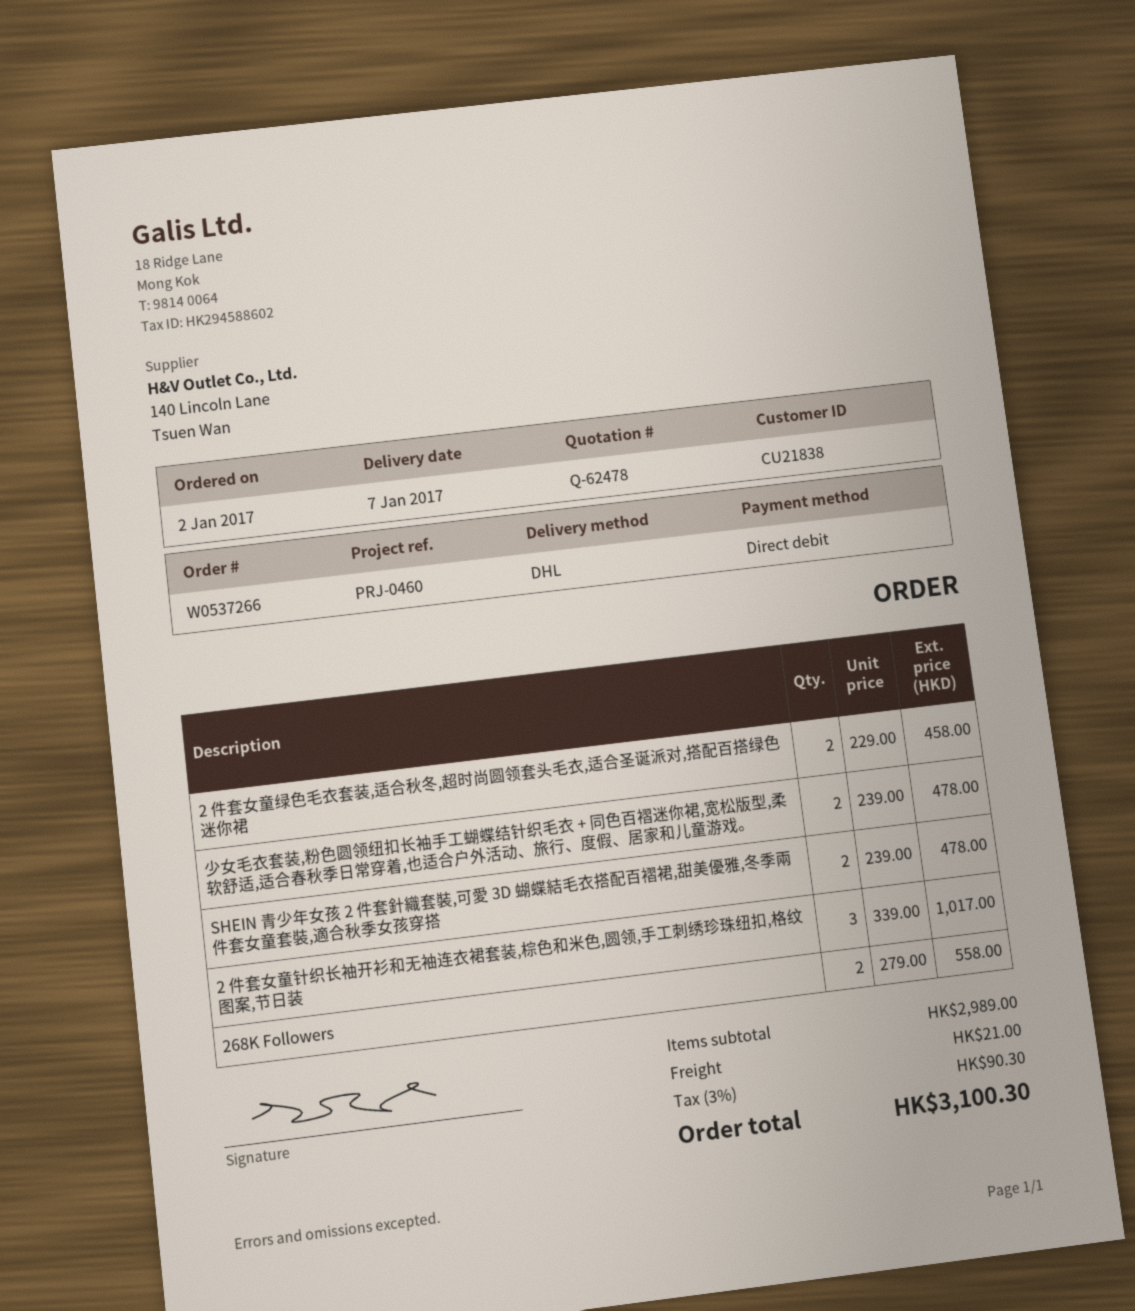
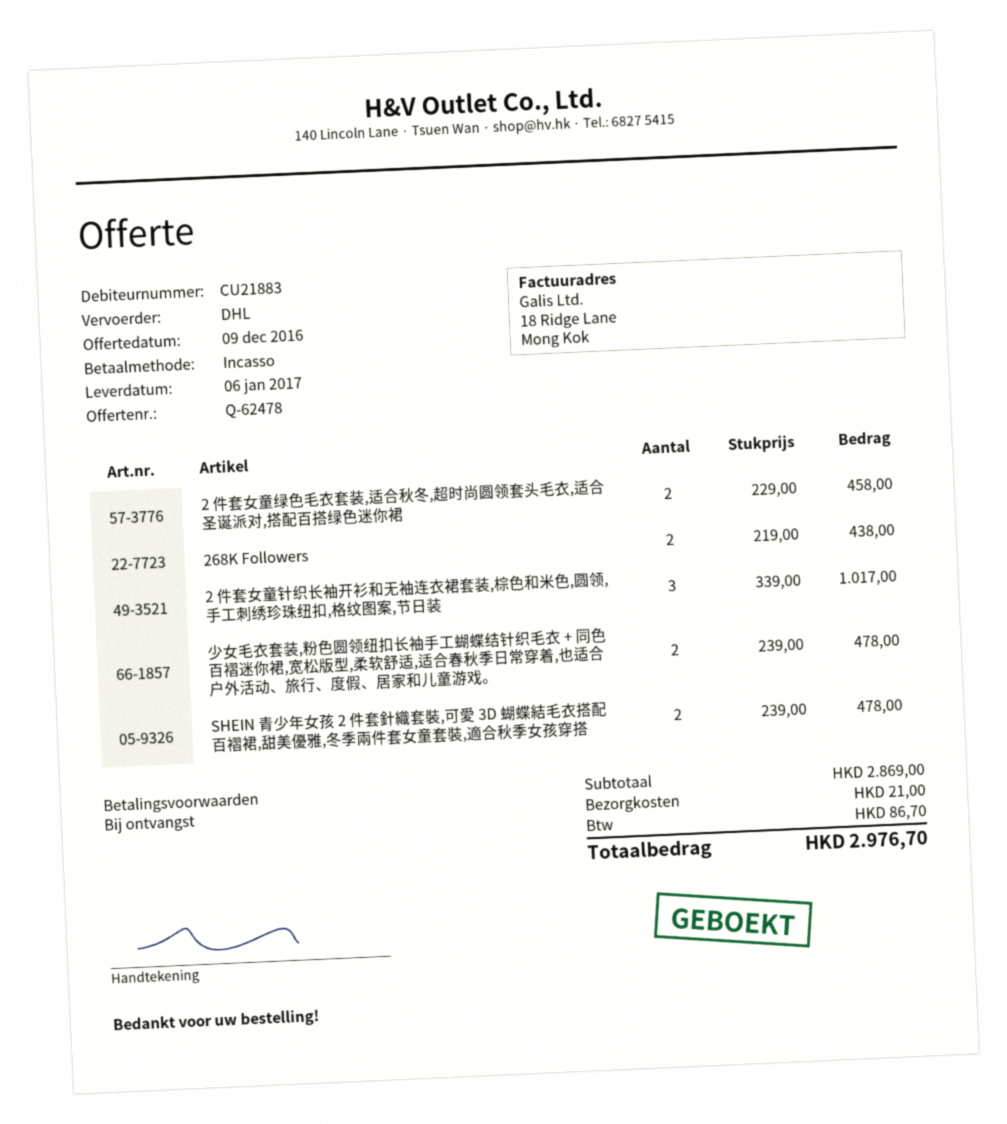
delivery date: 2017-01-07 -> 2017-01-06
customer number: CU21838 -> CU21883
268K Followers: 2 x 279.00 = 558.00 -> 2 x 219.00 = 438.00
subtotal: 2989.00 -> 2869.00
tax: 90.30 -> 86.70
total: 3100.30 -> 2976.70

